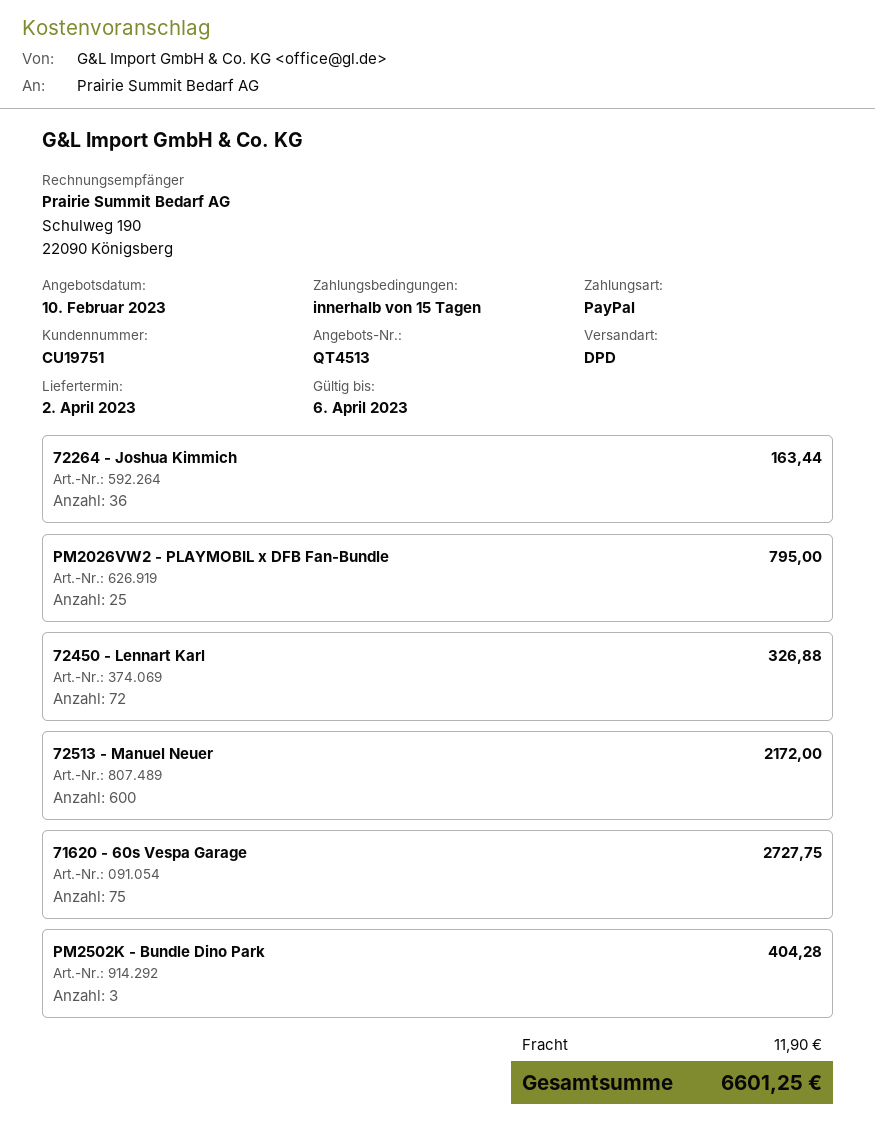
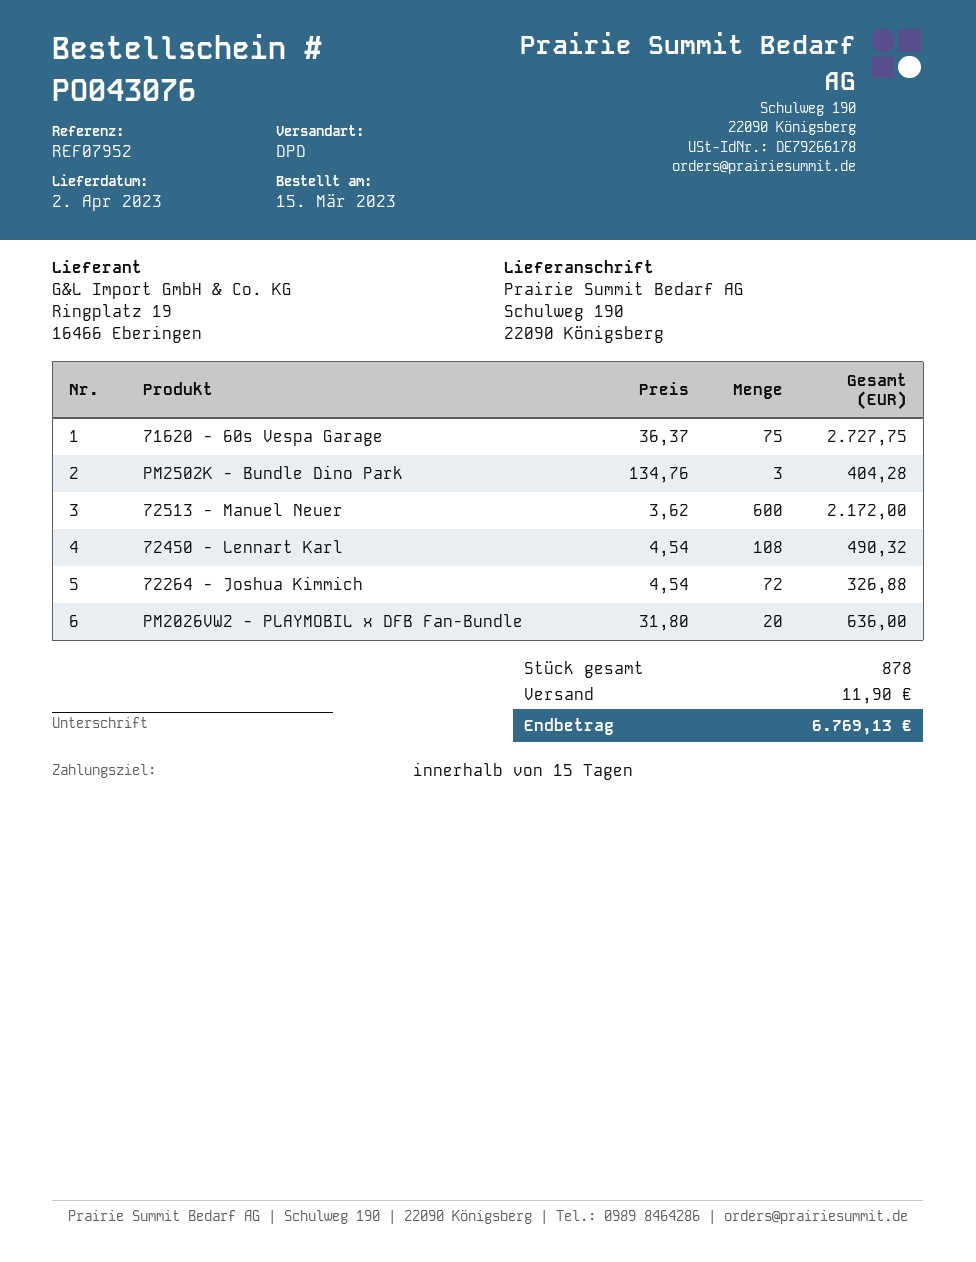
72264 - Joshua Kimmich: 36 for 163.44 -> 72 for 326.88
PM2026VW2 - PLAYMOBIL x DFB Fan-Bundle: 25 for 795.00 -> 20 for 636.00
72450 - Lennart Karl: 72 for 326.88 -> 108 for 490.32
total: 6601.25 -> 6769.13

